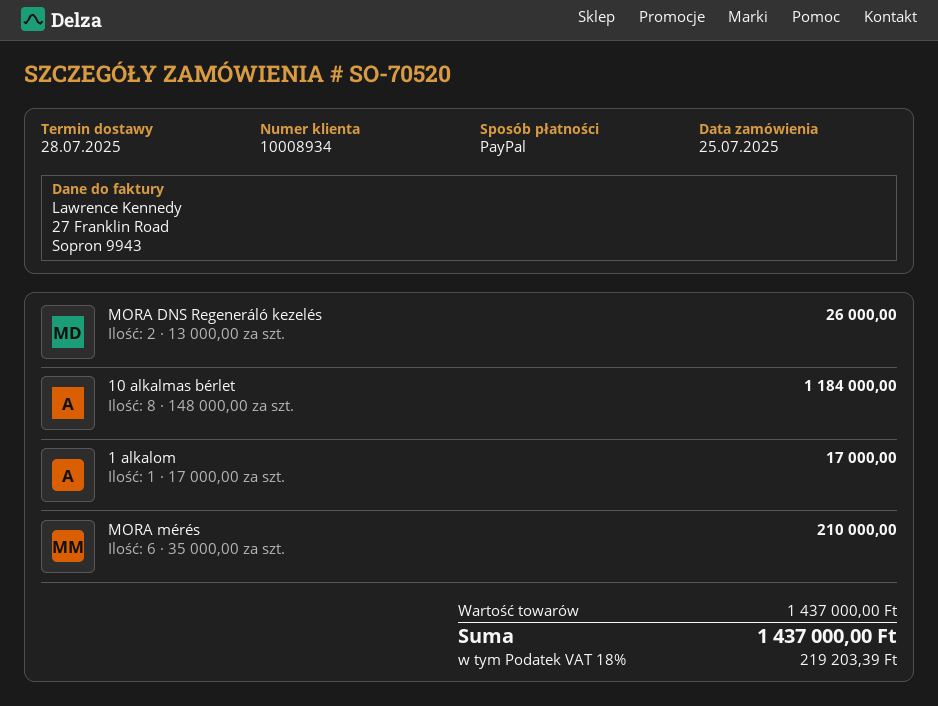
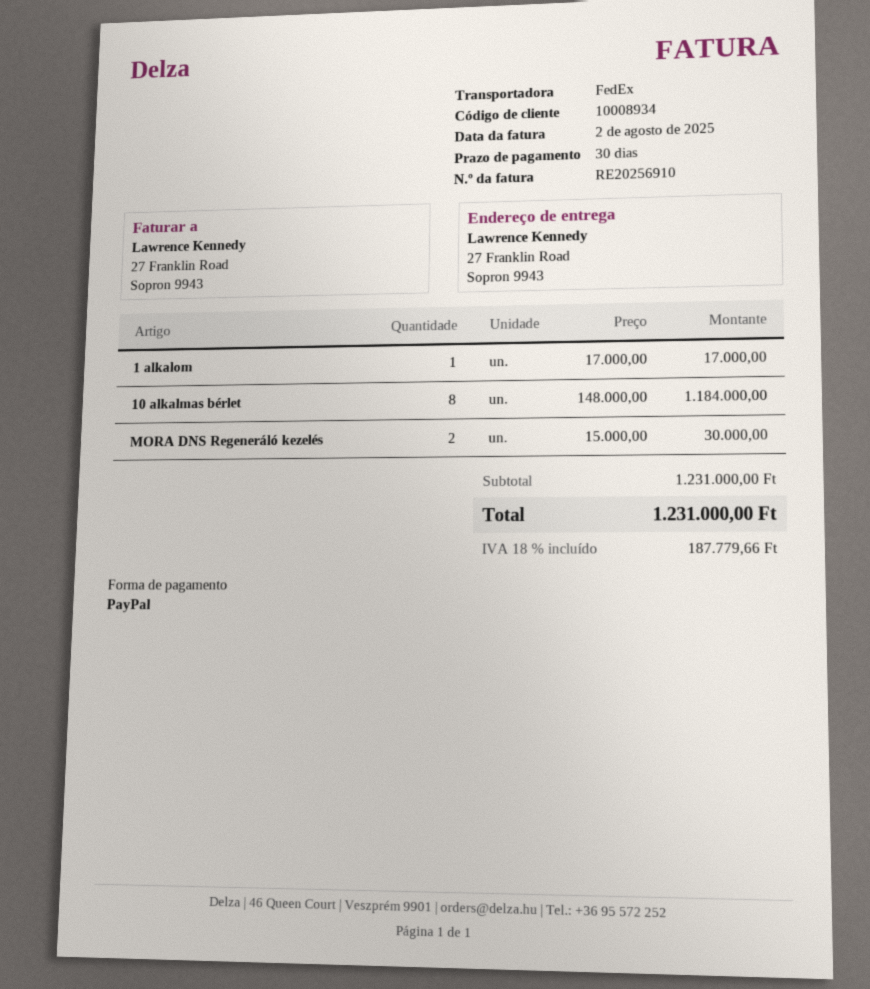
MORA DNS Regeneráló kezelés: 2 x 13000.00 = 26000.00 -> 2 x 15000.00 = 30000.00
MORA mérés: 6 x 35000.00 = 210000.00 -> none
subtotal: 1437000.00 -> 1231000.00
tax: 18% = 219203.39 -> 18% = 187779.66
total: 1437000.00 -> 1231000.00

